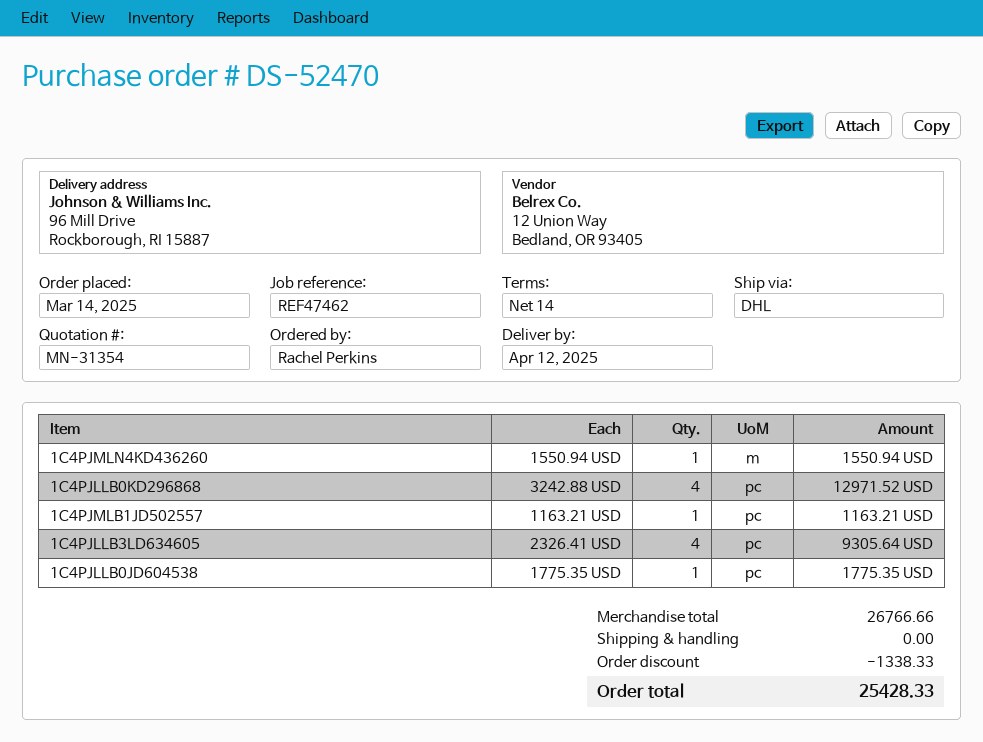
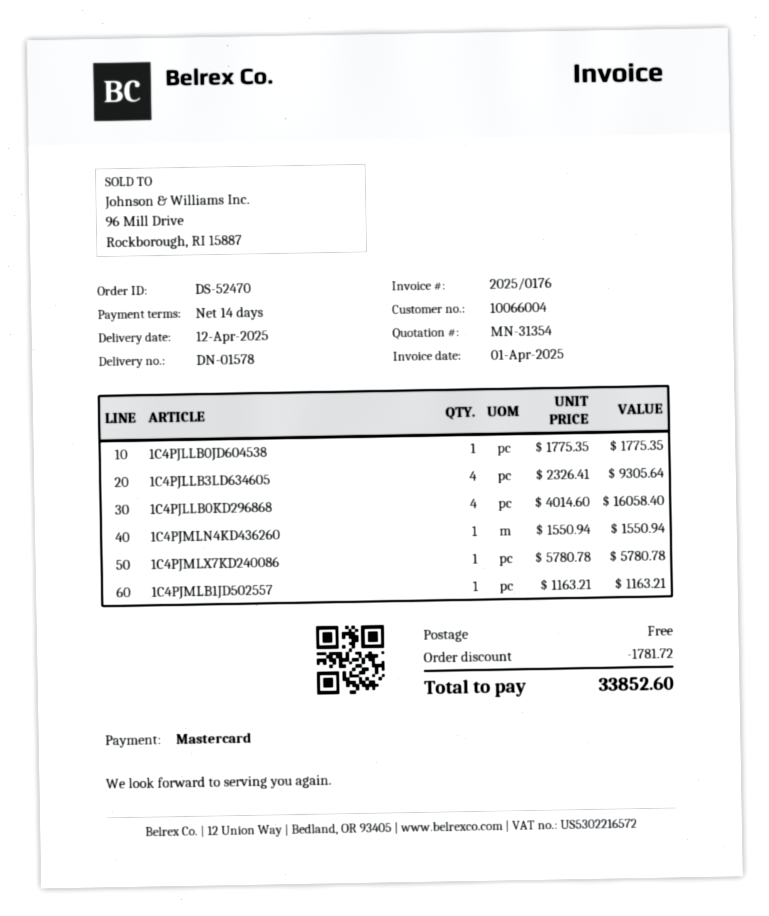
1C4PJLLB0KD296868: 4 x 3242.88 = 12971.52 -> 4 x 4014.60 = 16058.40
1C4PJMLX7KD240086: none -> 1 x 5780.78 = 5780.78
discount: 1338.33 -> 1781.72
total: 25428.33 -> 33852.60

